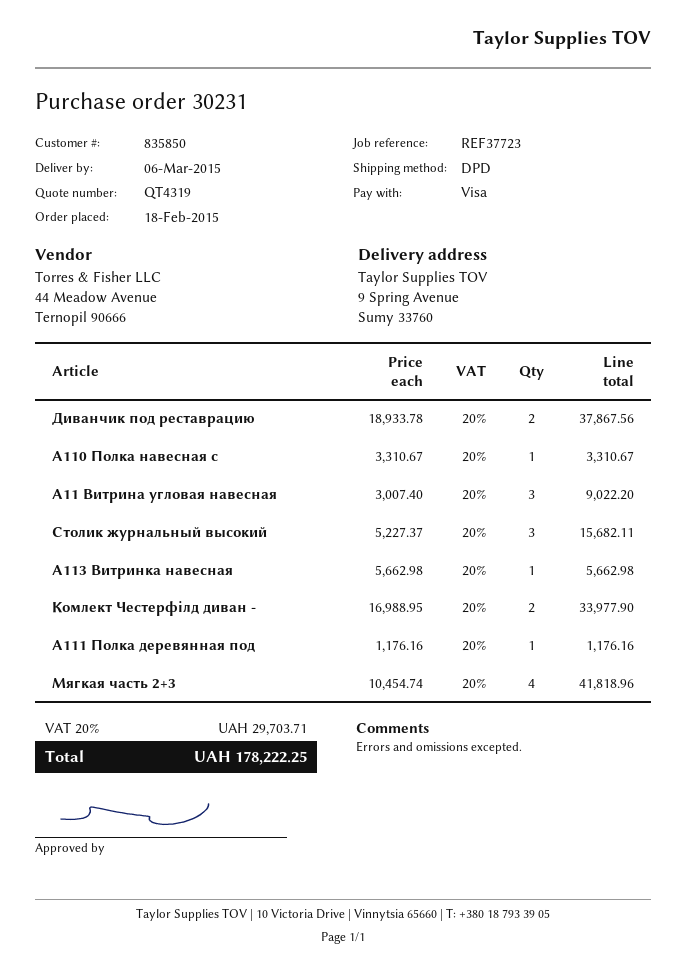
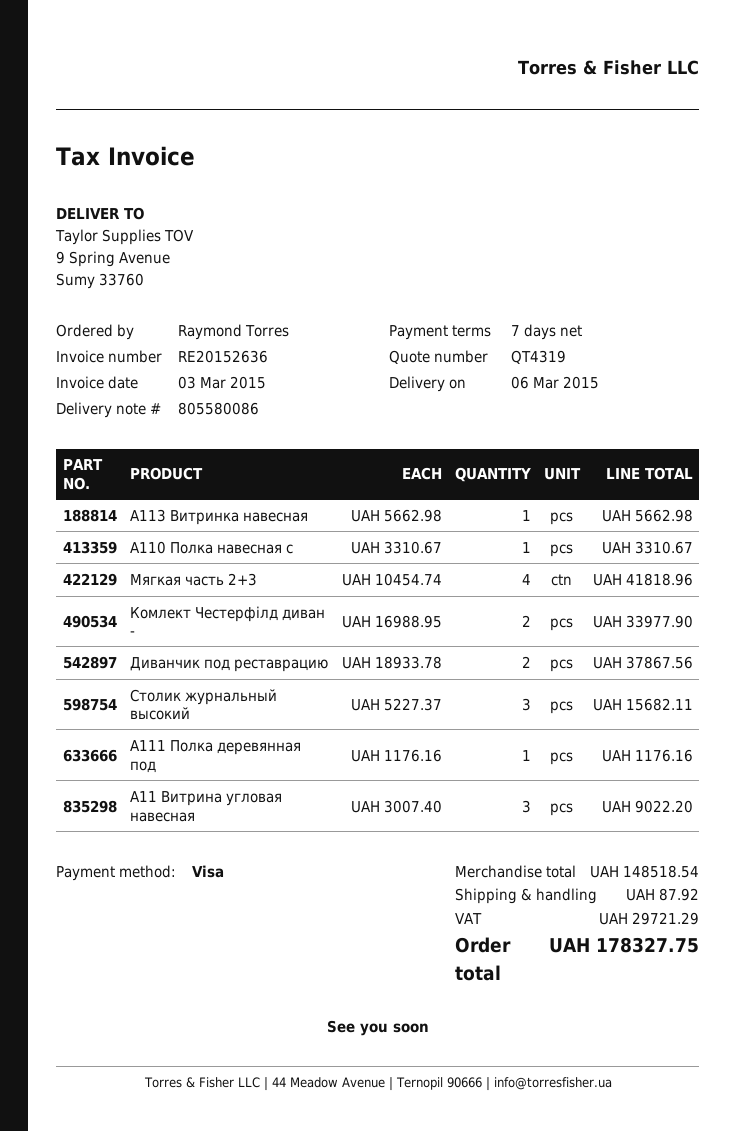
shipping: none -> 87.92
tax: 29703.71 -> 29721.29
total: 178222.25 -> 178327.75

